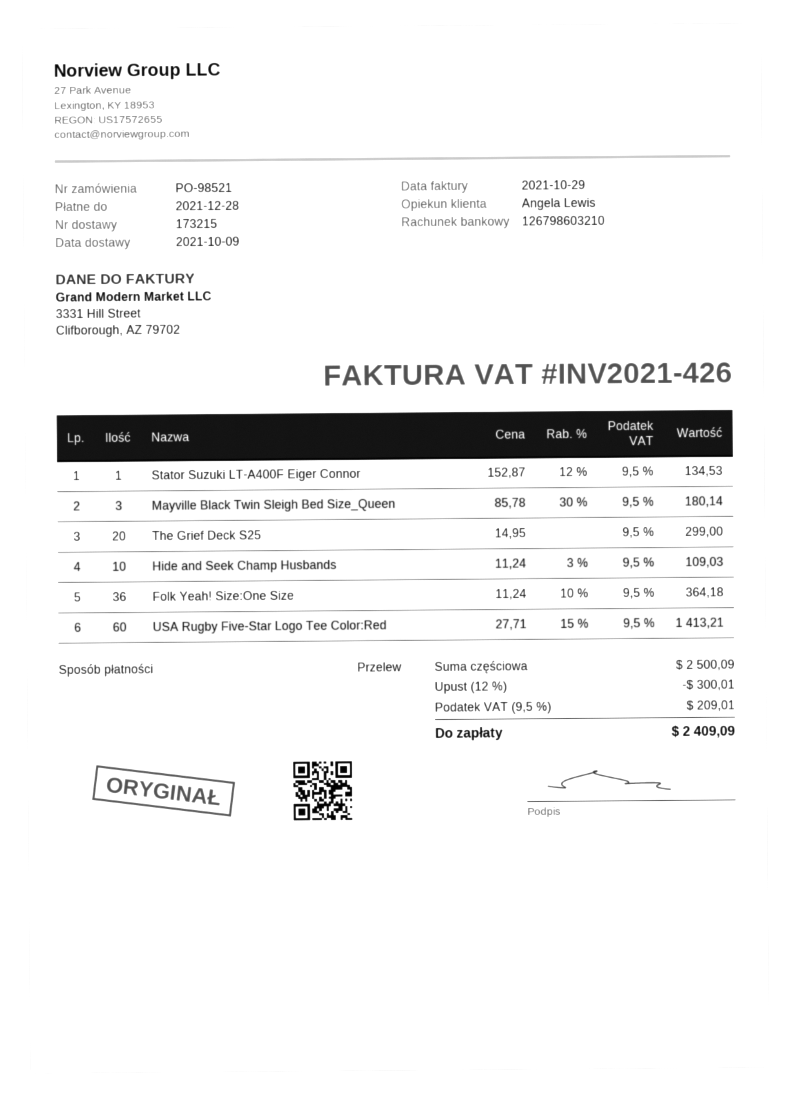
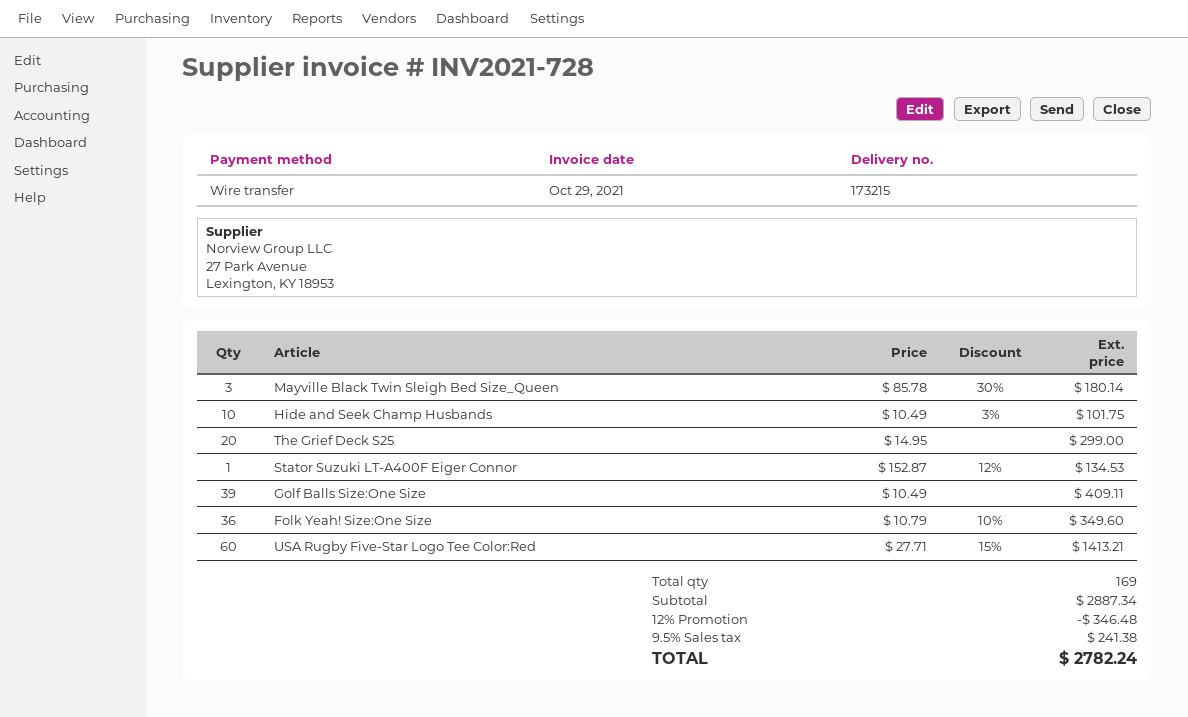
invoice number: INV2021-426 -> INV2021-728
Hide and Seek Champ Husbands: 10 x 11.24 - 3% = 109.03 -> 10 x 10.49 - 3% = 101.75
Folk Yeah! Size:One Size: 36 x 11.24 - 10% = 364.18 -> 36 x 10.79 - 10% = 349.60
Golf Balls Size:One Size: none -> 39 x 10.49 = 409.11
subtotal: 2500.09 -> 2887.34
discount: 12% = 300.01 -> 12% = 346.48
tax: 9.5% = 209.01 -> 9.5% = 241.38
total: 2409.09 -> 2782.24

